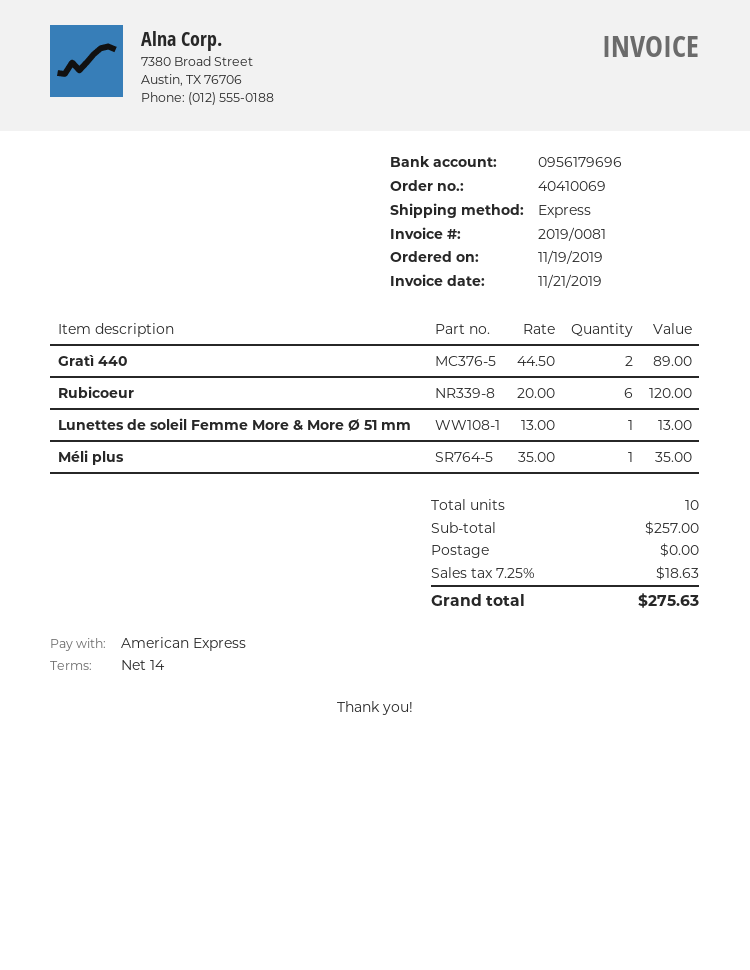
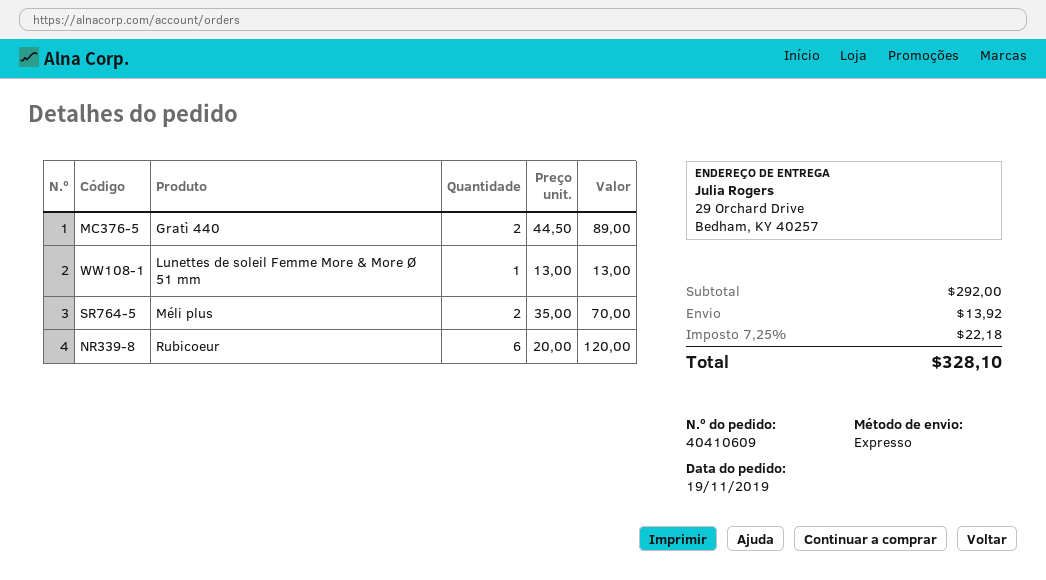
order number: 40410069 -> 40410609
Méli plus: 1 x 35.00 = 35.00 -> 2 x 35.00 = 70.00
subtotal: 257.00 -> 292.00
shipping: 0.00 -> 13.92
tax: 7.25% = 18.63 -> 7.25% = 22.18
total: 275.63 -> 328.10

